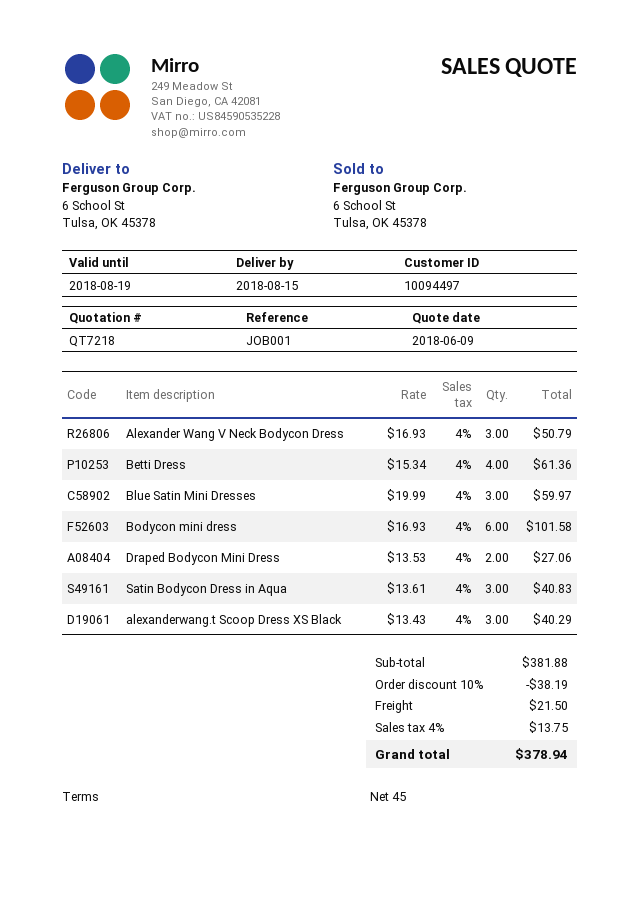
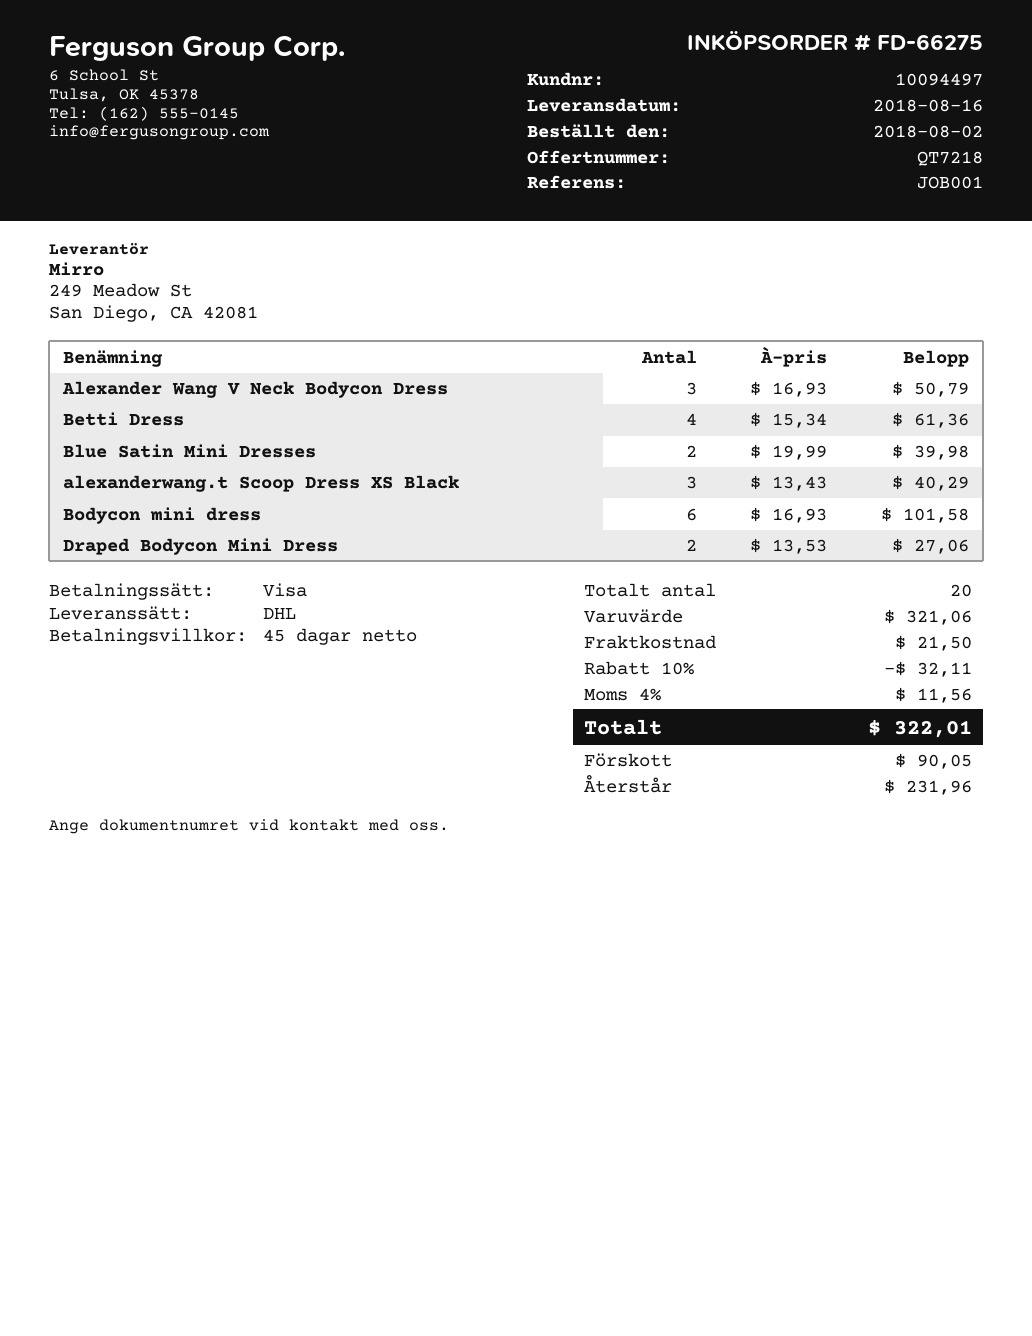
delivery date: 2018-08-15 -> 2018-08-16
Blue Satin Mini Dresses: 3 x 19.99 = 59.97 -> 2 x 19.99 = 39.98
Satin Bodycon Dress in Aqua: 3 x 13.61 = 40.83 -> none
subtotal: 381.88 -> 321.06
discount: 10% = 38.19 -> 10% = 32.11
tax: 4% = 13.75 -> 4% = 11.56
total: 378.94 -> 322.01

